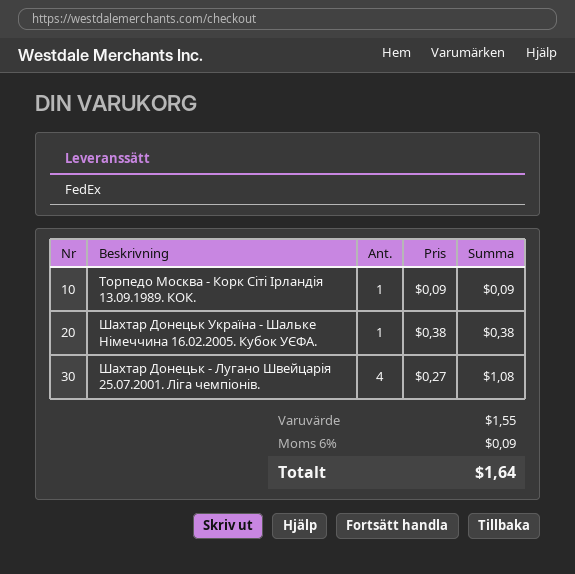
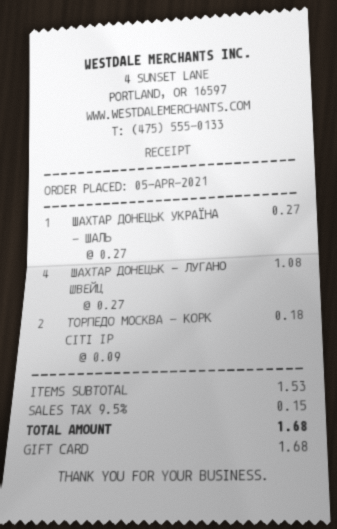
Торпедо Москва - Корк Сіті Ірландія 13.09.1989. КОК.: 1 x 0.09 = 0.09 -> 2 x 0.09 = 0.18
Шахтар Донецьк Україна - Шальке Німеччина 16.02.2005. Кубок УЄФА.: 1 x 0.38 = 0.38 -> 1 x 0.27 = 0.27
subtotal: 1.55 -> 1.53
tax: 6% = 0.09 -> 9.5% = 0.15
total: 1.64 -> 1.68

